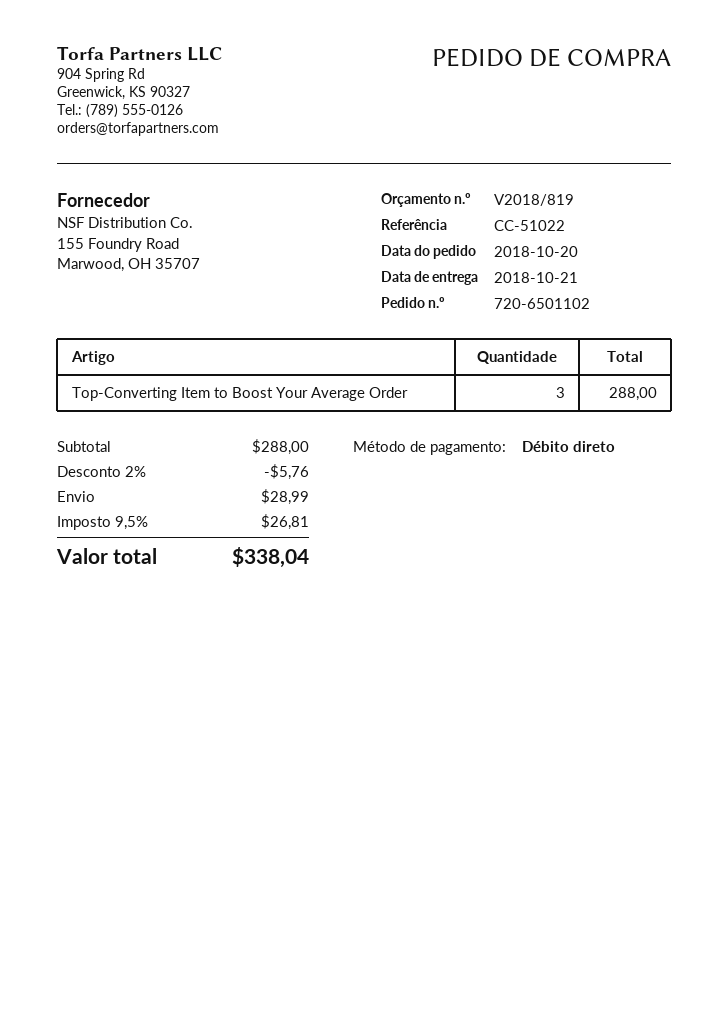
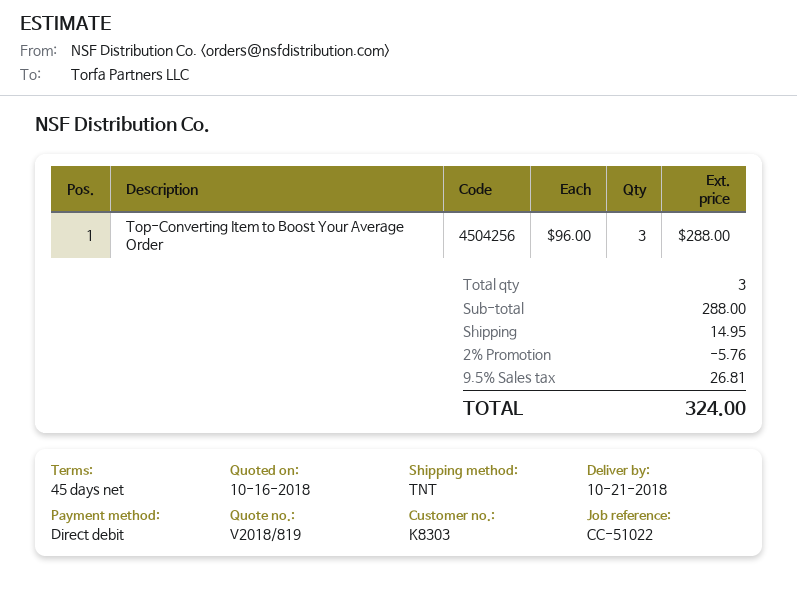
shipping: 28.99 -> 14.95
total: 338.04 -> 324.00

